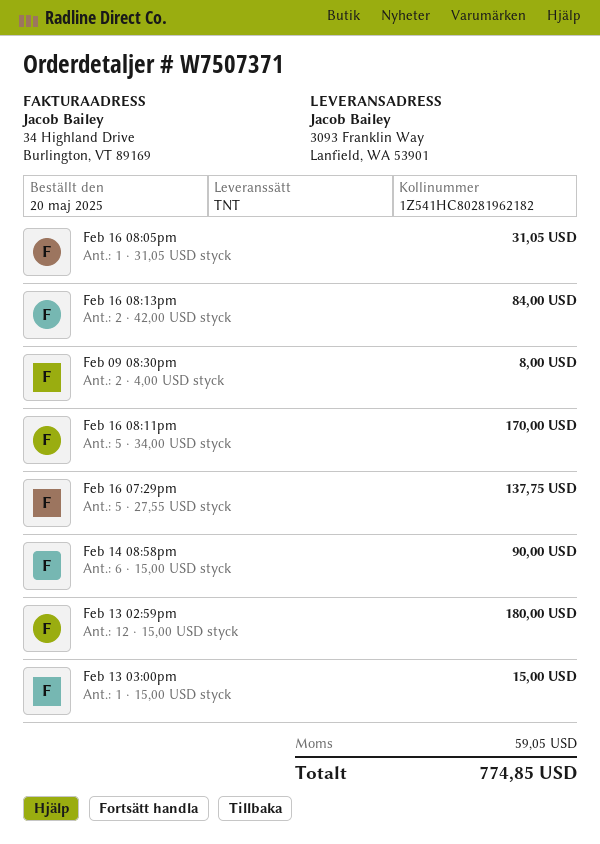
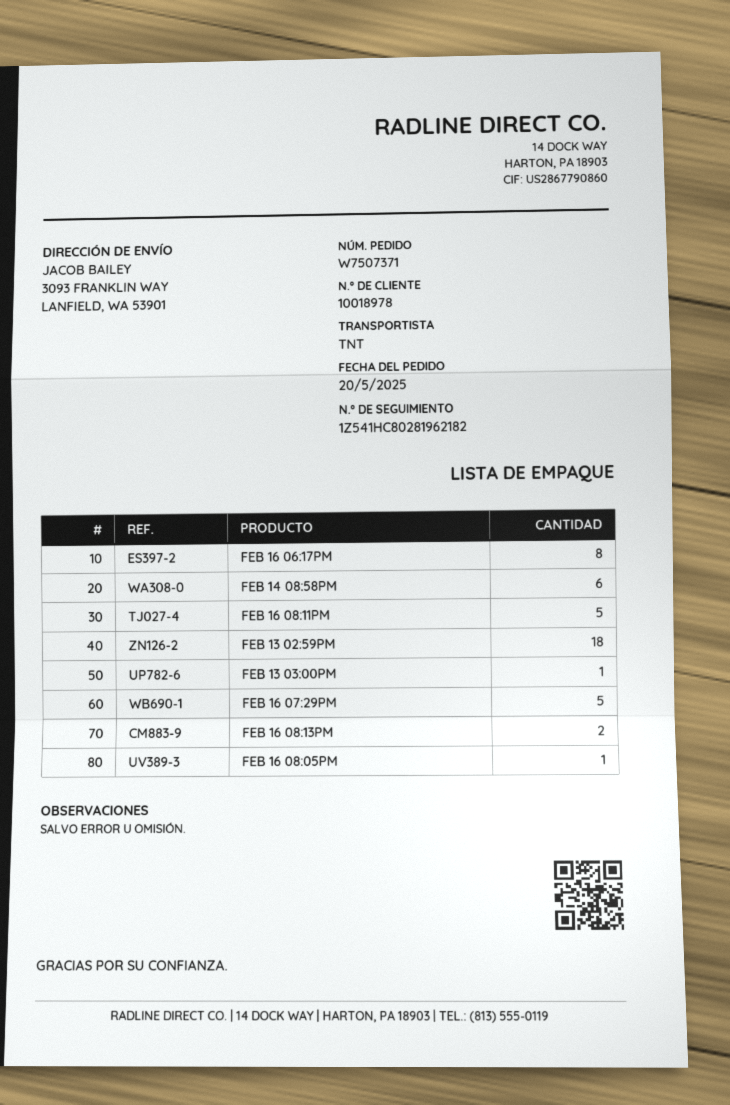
Feb 09 08:30pm: 2 -> none
Feb 13 02:59pm: 12 -> 18
FEB 16 06:17PM: none -> 8

